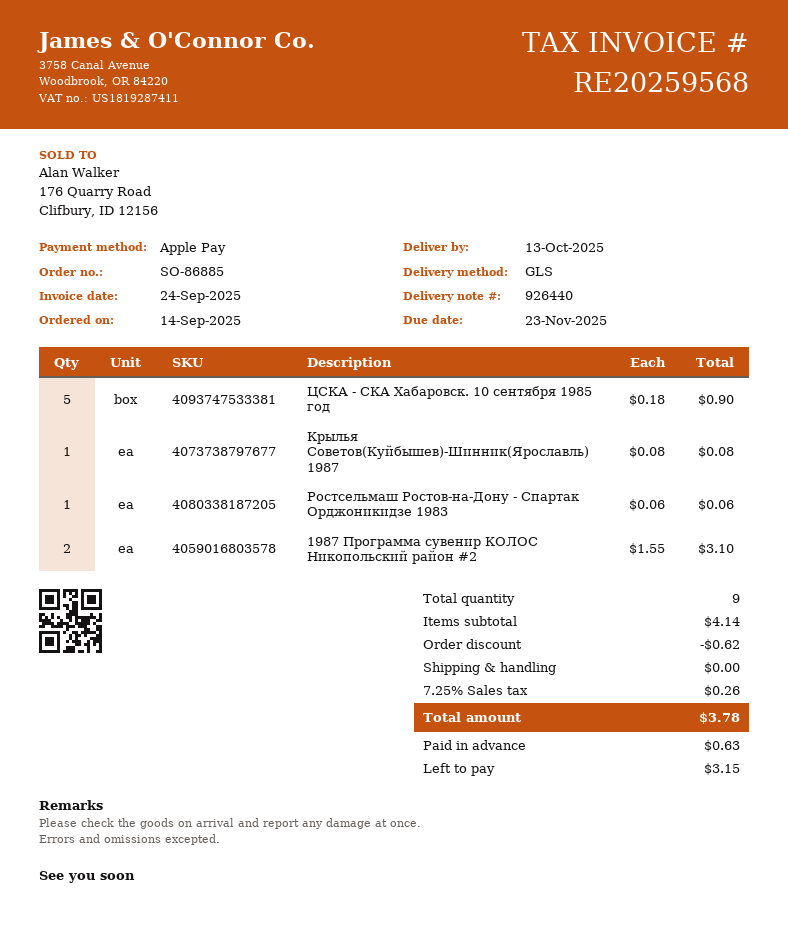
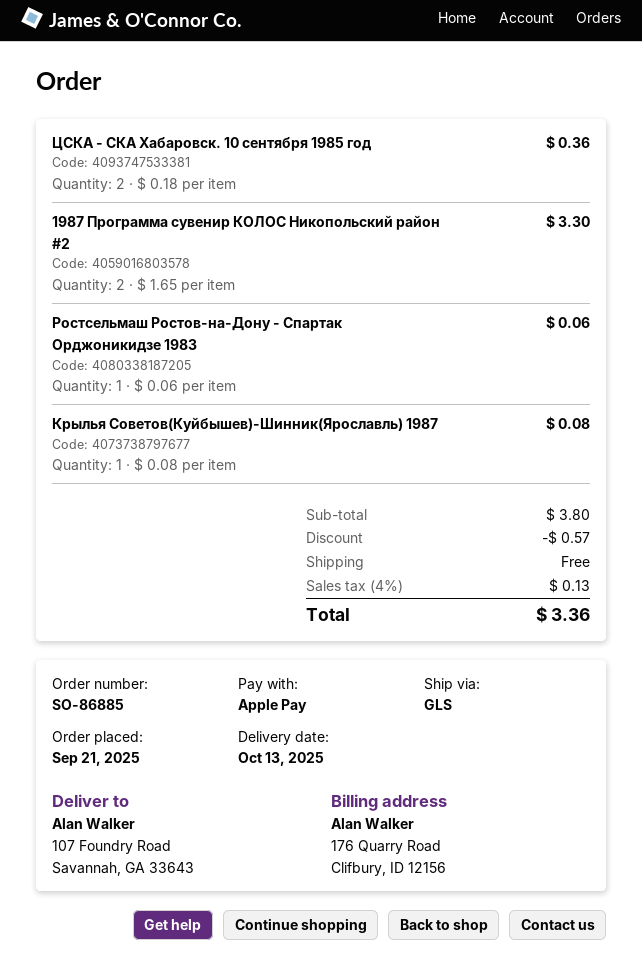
order date: 2025-09-14 -> 2025-09-21
ЦСКА - СКА Хабаровск. 10 сентября 1985 год: 5 x 0.18 = 0.90 -> 2 x 0.18 = 0.36
1987 Программа сувенир КОЛОС Никопольский район #2: 2 x 1.55 = 3.10 -> 2 x 1.65 = 3.30
subtotal: 4.14 -> 3.80
discount: 0.62 -> 0.57
tax: 7.25% = 0.26 -> 4% = 0.13
total: 3.78 -> 3.36

